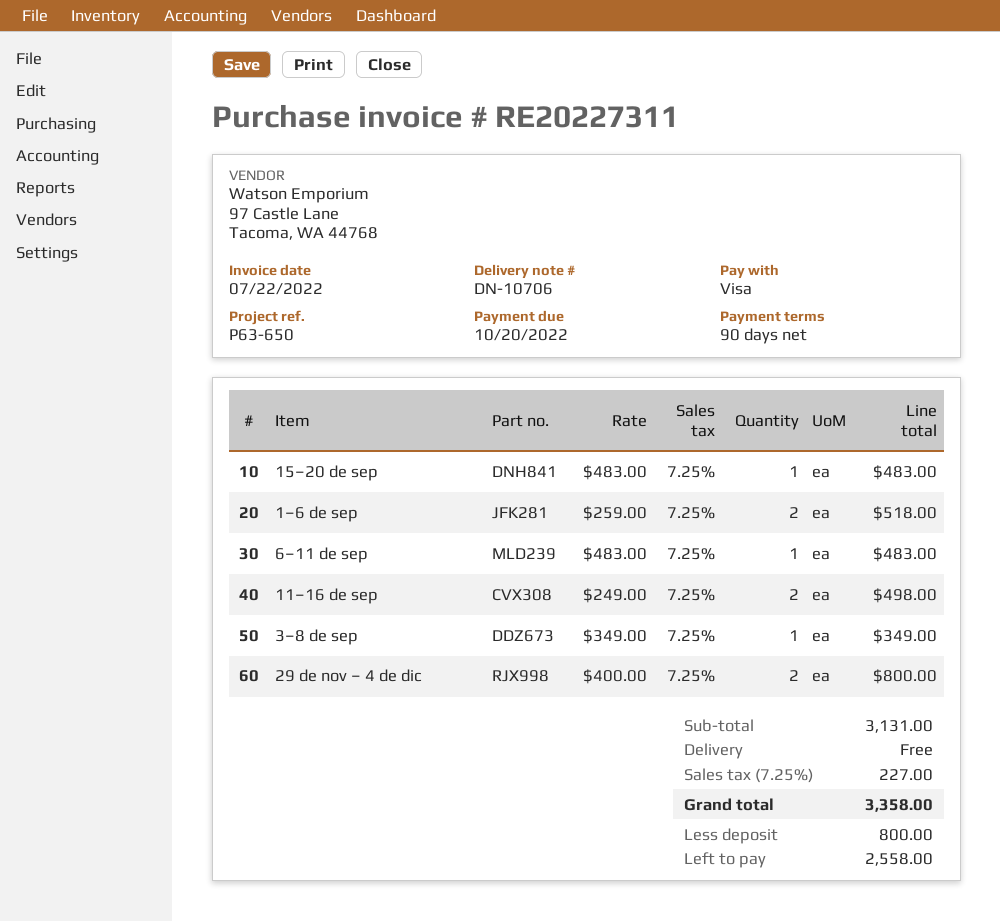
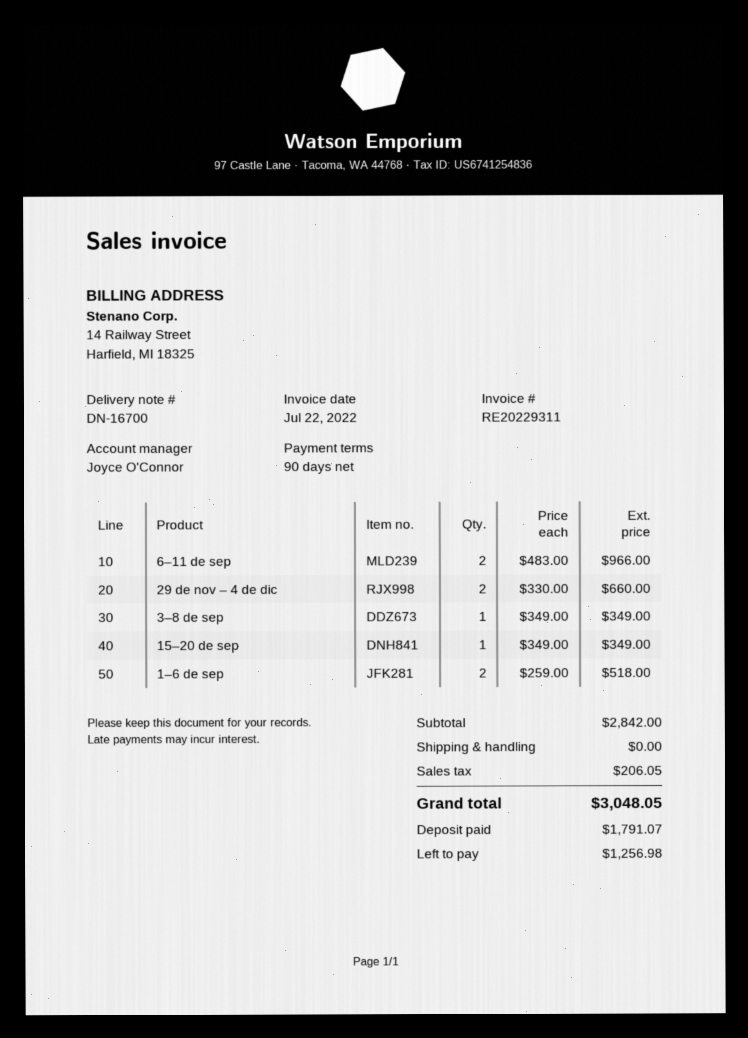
delivery note number: DN-10706 -> DN-16700
invoice number: RE20227311 -> RE20229311
15–20 de sep: 1 x 483.00 = 483.00 -> 1 x 349.00 = 349.00
6–11 de sep: 1 x 483.00 = 483.00 -> 2 x 483.00 = 966.00
11–16 de sep: 2 x 249.00 = 498.00 -> none
29 de nov – 4 de dic: 2 x 400.00 = 800.00 -> 2 x 330.00 = 660.00
subtotal: 3131.00 -> 2842.00
tax: 227.00 -> 206.05
total: 3358.00 -> 3048.05
deposit: 800.00 -> 1791.07
balance: 2558.00 -> 1256.98

